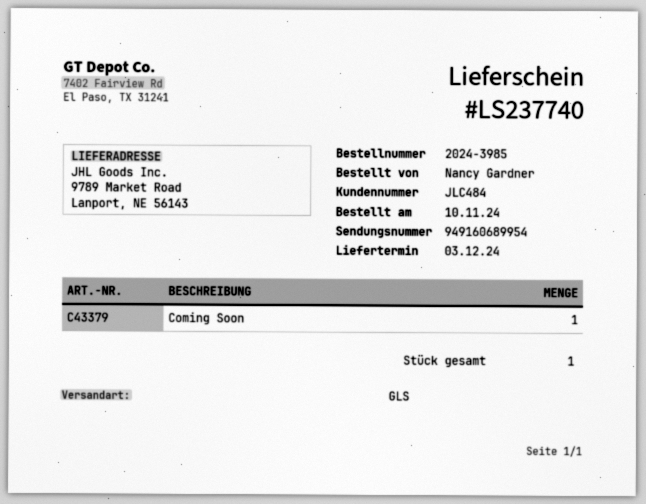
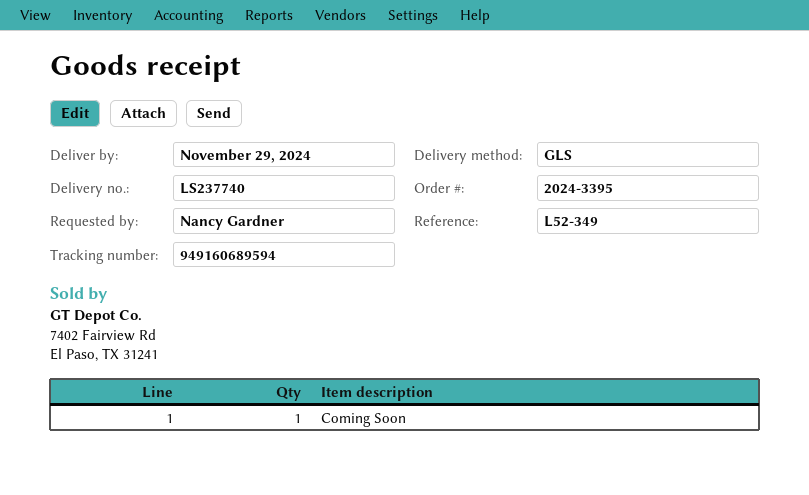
order number: 2024-3985 -> 2024-3395
delivery date: 2024-12-03 -> 2024-11-29
tracking number: 949160689954 -> 949160689594

